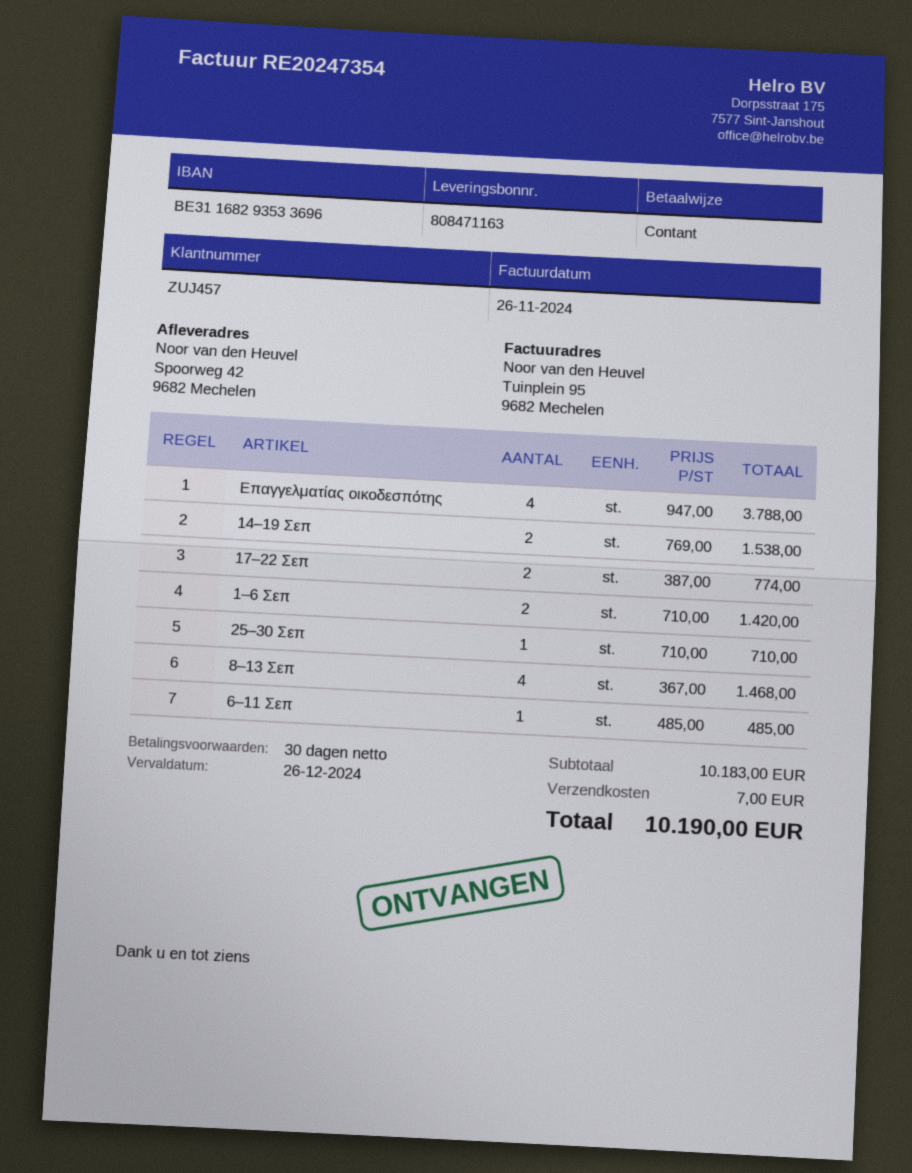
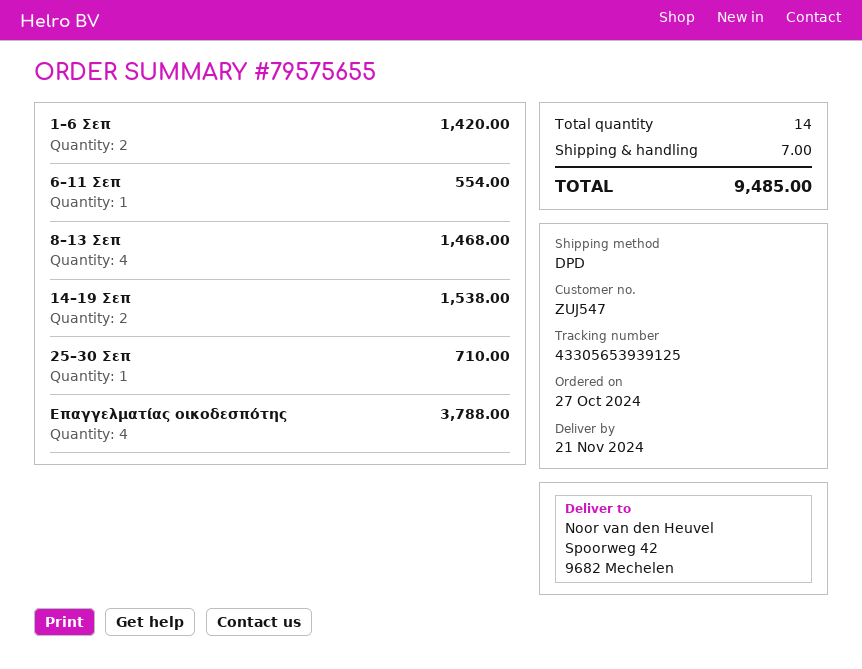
customer number: ZUJ457 -> ZUJ547
17–22 Σεπ: 2 for 774.00 -> none
6–11 Σεπ: 1 for 485.00 -> 1 for 554.00
total: 10190.00 -> 9485.00

